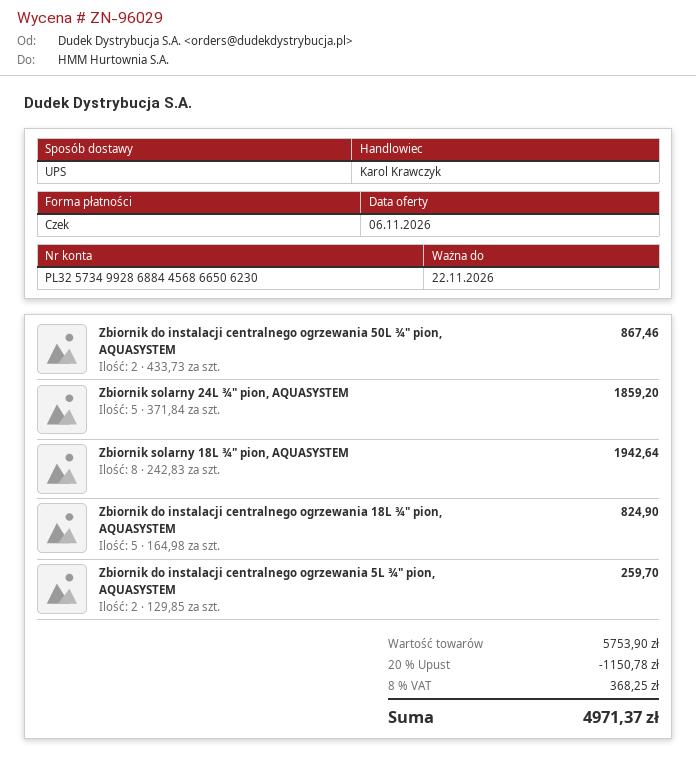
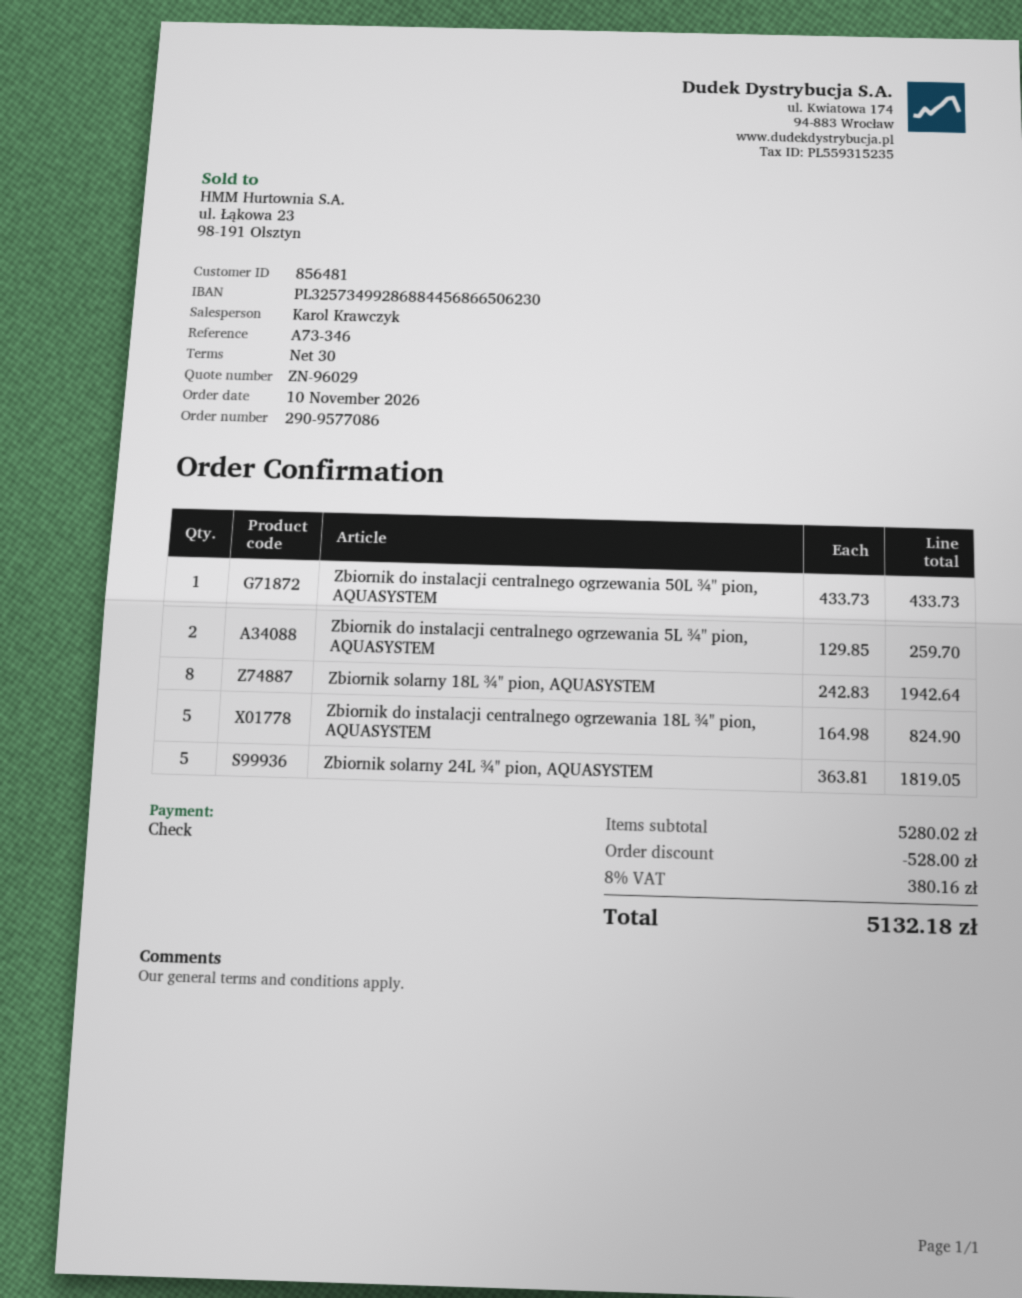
Zbiornik do instalacji centralnego ogrzewania 50L ¾" pion, AQUASYSTEM: 2 x 433.73 = 867.46 -> 1 x 433.73 = 433.73
Zbiornik solarny 24L ¾" pion, AQUASYSTEM: 5 x 371.84 = 1859.20 -> 5 x 363.81 = 1819.05
subtotal: 5753.90 -> 5280.02
discount: 1150.78 -> 528.00
tax: 8% = 368.25 -> 8% = 380.16
total: 4971.37 -> 5132.18

